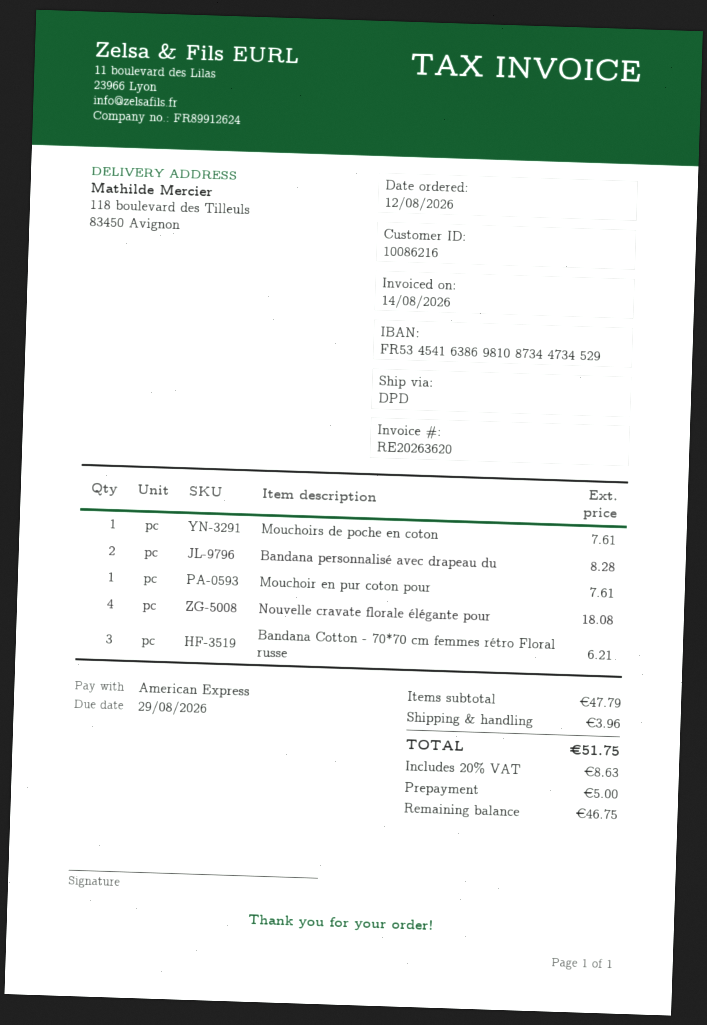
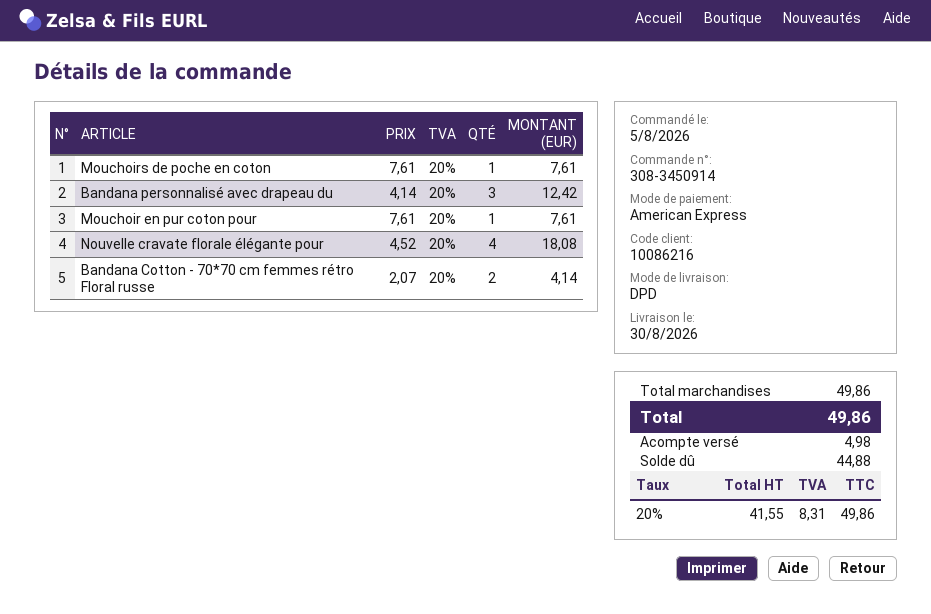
order date: 2026-08-12 -> 2026-08-05
Bandana personnalisé avec drapeau du: 2 for 8.28 -> 3 for 12.42
Bandana Cotton - 70*70 cm femmes rétro Floral russe: 3 for 6.21 -> 2 for 4.14
subtotal: 47.79 -> 49.86
shipping: 3.96 -> none
tax: 20% = 8.63 -> 20% = 8.31
total: 51.75 -> 49.86
deposit: 5.00 -> 4.98
balance: 46.75 -> 44.88

